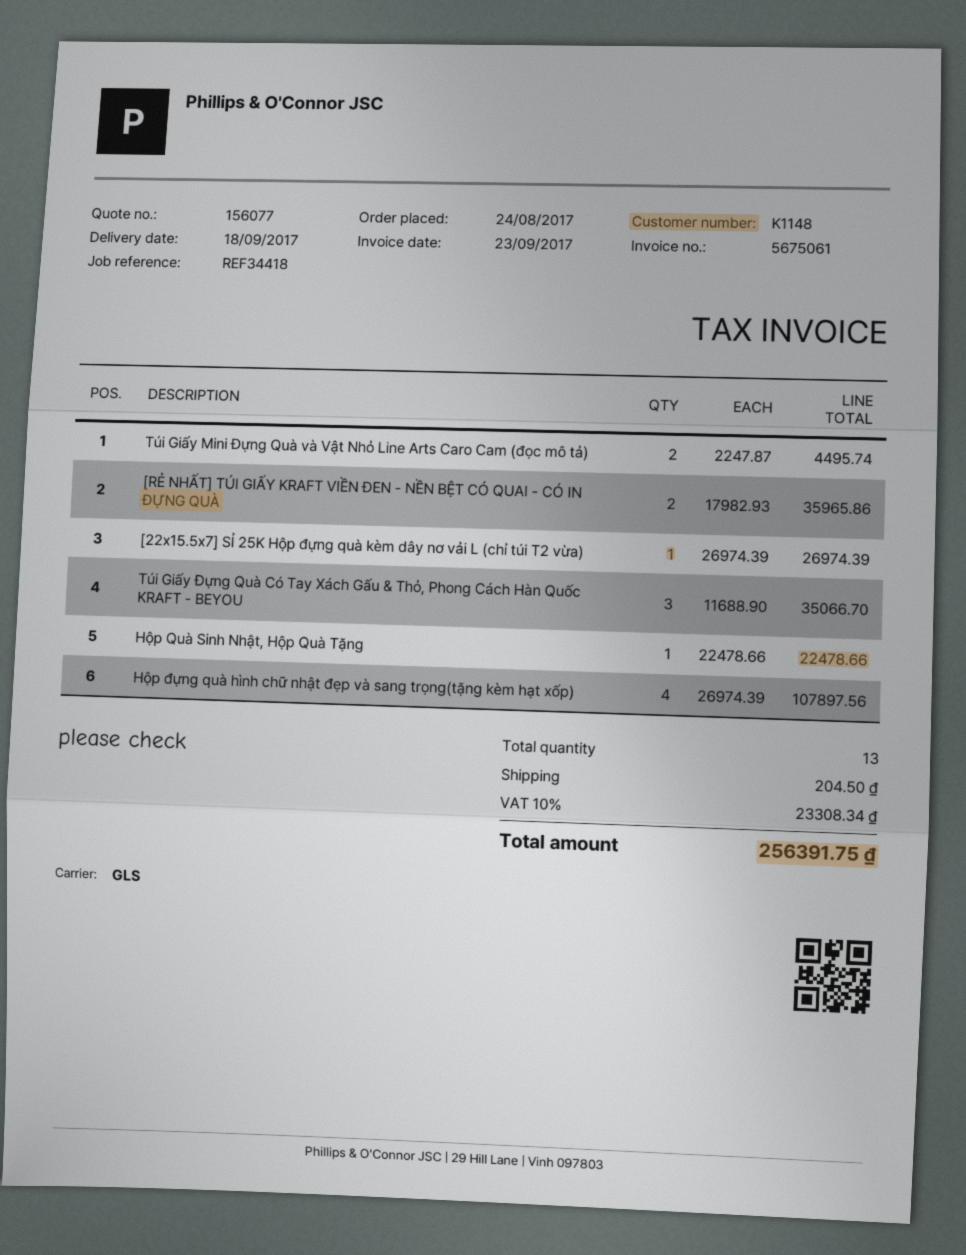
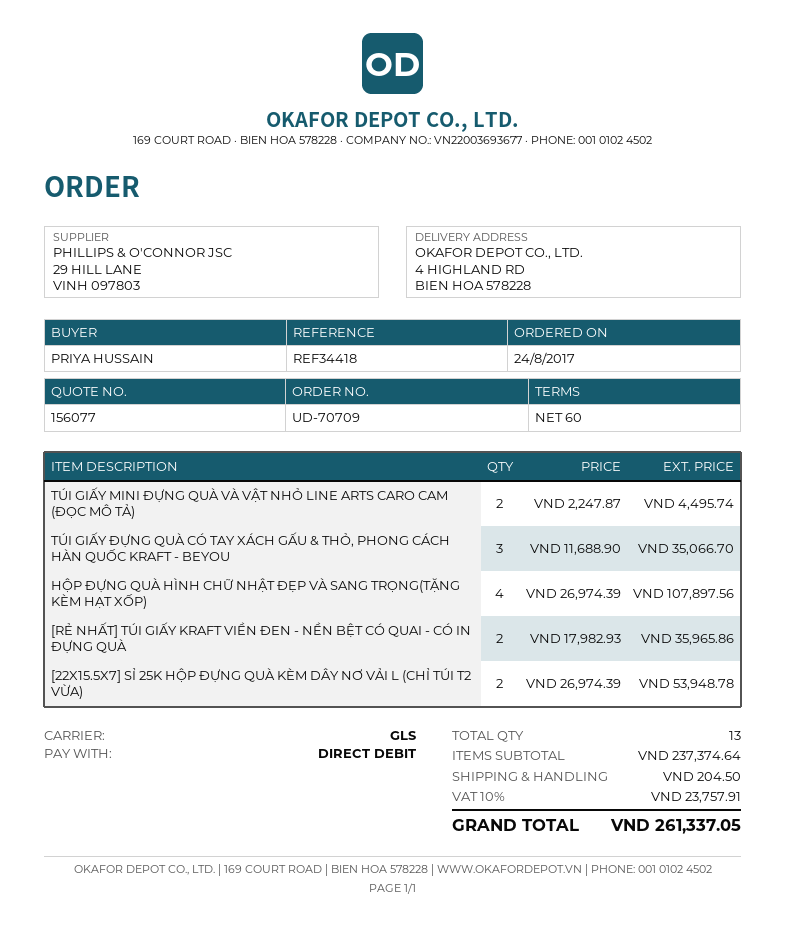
[22x15.5x7] SỈ 25K Hộp đựng quà kèm dây nơ vải L (chỉ túi T2 vừa): 1 x 26974.39 = 26974.39 -> 2 x 26974.39 = 53948.78
Hộp Quà Sinh Nhật, Hộp Quà Tặng: 1 x 22478.66 = 22478.66 -> none
tax: 10% = 23308.34 -> 10% = 23757.91
total: 256391.75 -> 261337.05

